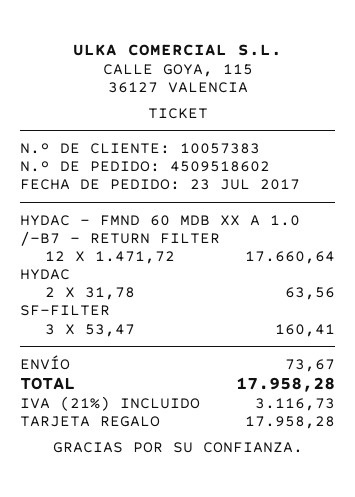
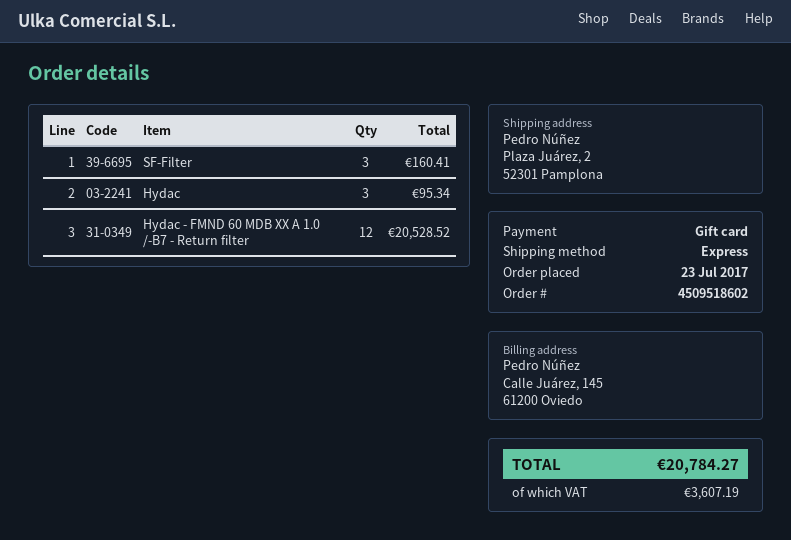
HYDAC - FMND 60 MDB XX A 1.0 /-B7 - RETURN FILTER: 12 for 17660.64 -> 12 for 20528.52
HYDAC: 2 for 63.56 -> 3 for 95.34
shipping: 73.67 -> none
tax: 3116.73 -> 3607.19
total: 17958.28 -> 20784.27

